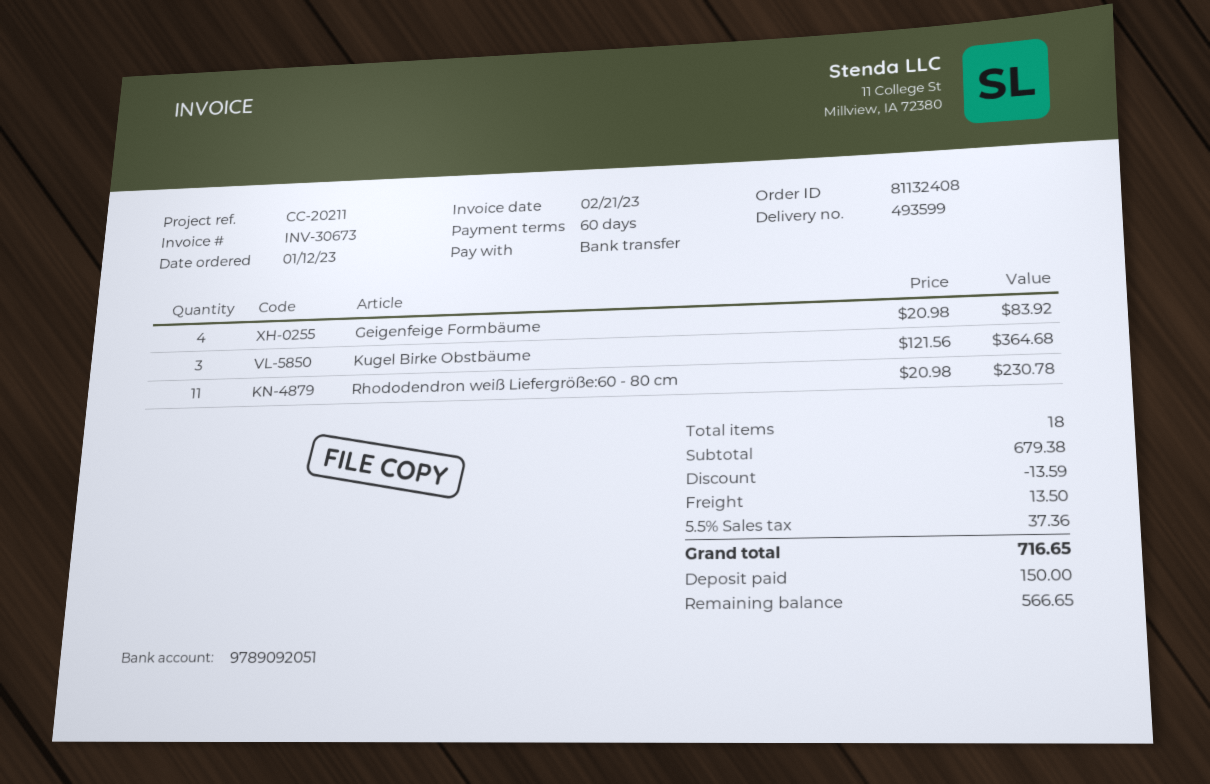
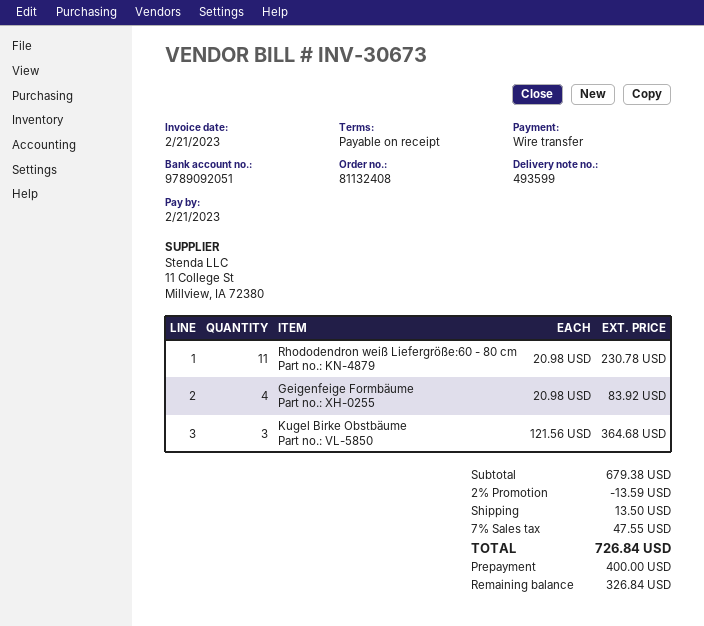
payment terms: 60 days -> on receipt
tax: 5.5% = 37.36 -> 7% = 47.55
total: 716.65 -> 726.84
deposit: 150.00 -> 400.00
balance: 566.65 -> 326.84

